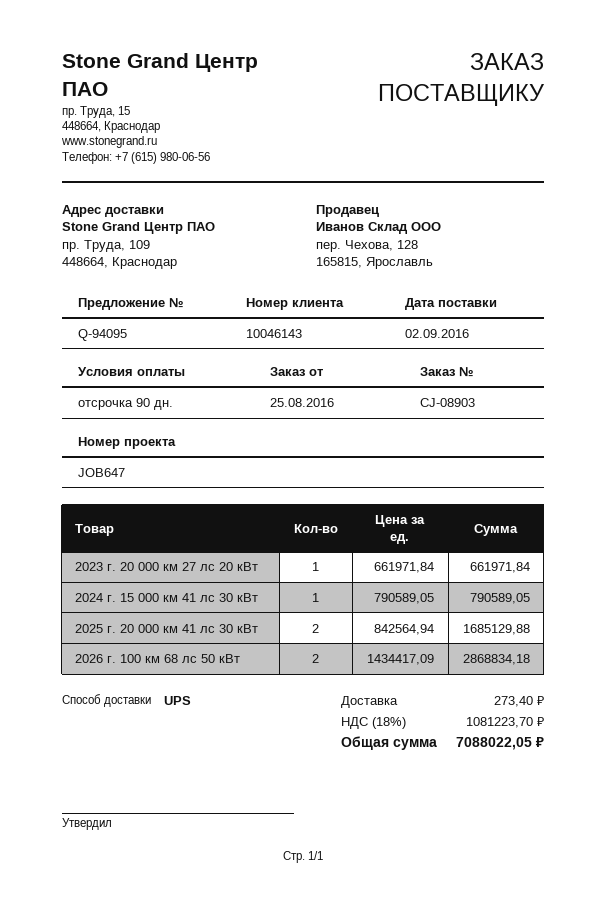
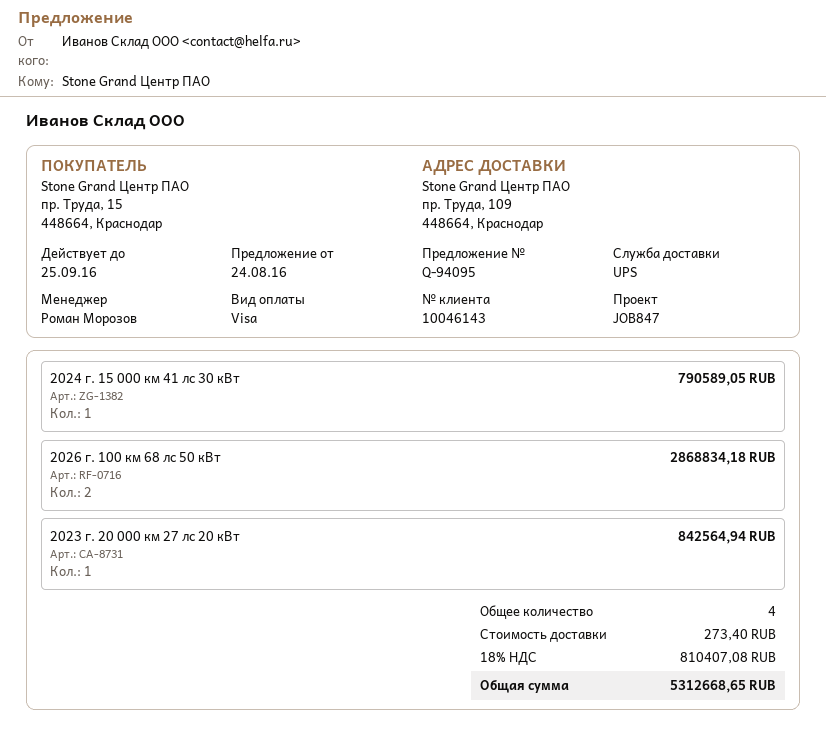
reference: JOB647 -> JOB847
2023 г. 20 000 км 27 лс 20 кВт: 1 for 661971.84 -> 1 for 842564.94
2025 г. 20 000 км 41 лс 30 кВт: 2 for 1685129.88 -> none
tax: 18% = 1081223.70 -> 18% = 810407.08
total: 7088022.05 -> 5312668.65

